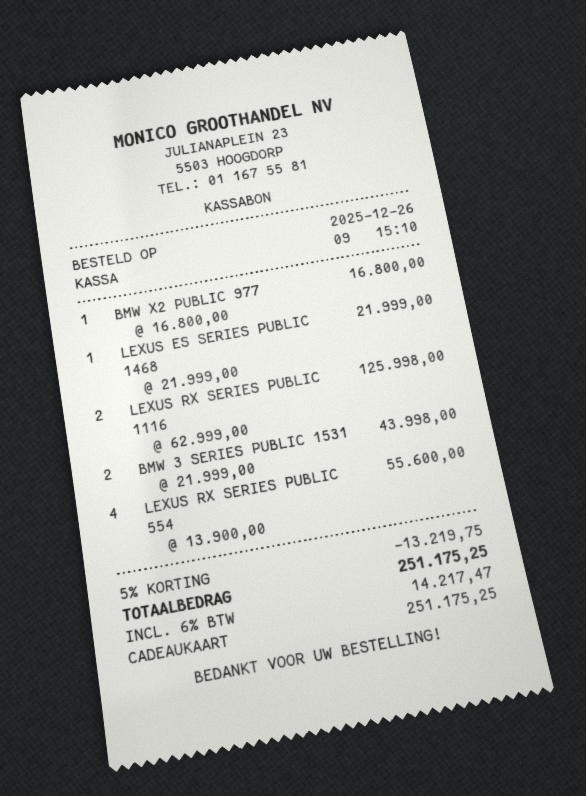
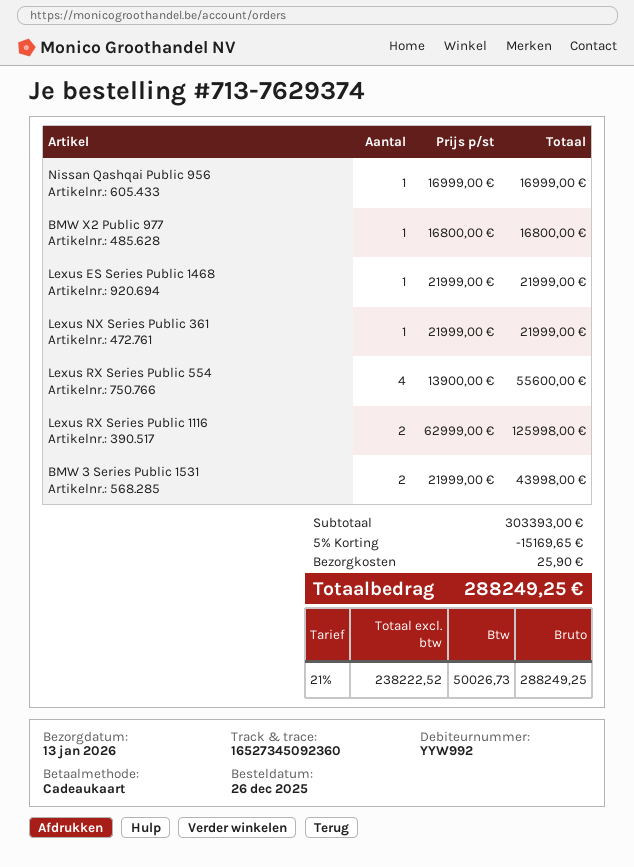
Nissan Qashqai Public 956: none -> 1 x 16999.00 = 16999.00
Lexus NX Series Public 361: none -> 1 x 21999.00 = 21999.00
discount: 5% = 13219.75 -> 5% = 15169.65
shipping: none -> 25.90
tax: 6% = 14217.47 -> 21% = 50026.73
total: 251175.25 -> 288249.25

